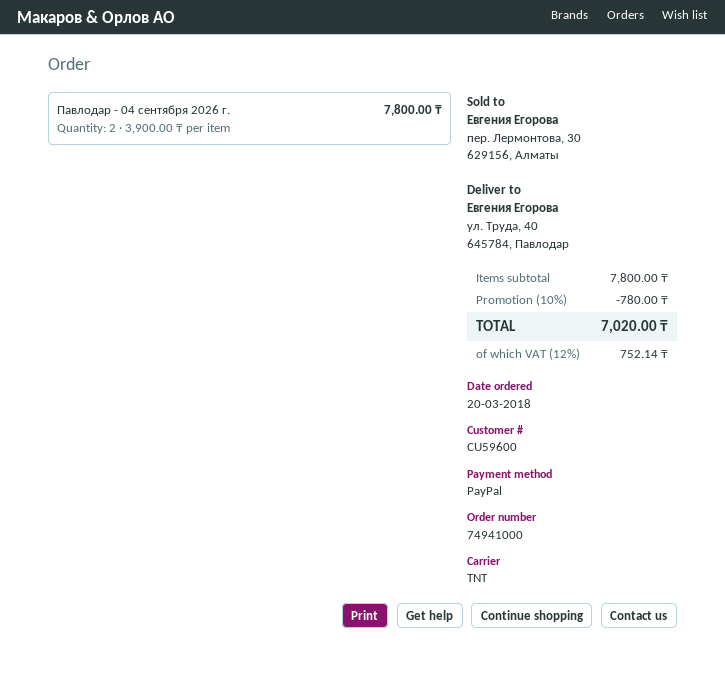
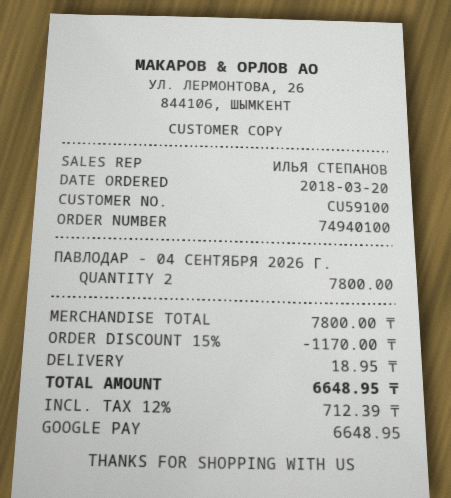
order number: 74941000 -> 74940100
customer number: CU59600 -> CU59100
payment method: PayPal -> Google Pay
discount: 10% = 780.00 -> 15% = 1170.00
shipping: none -> 18.95
tax: 12% = 752.14 -> 12% = 712.39
total: 7020.00 -> 6648.95

